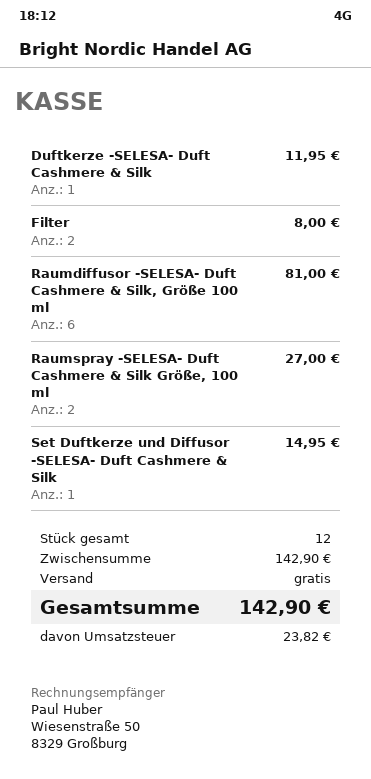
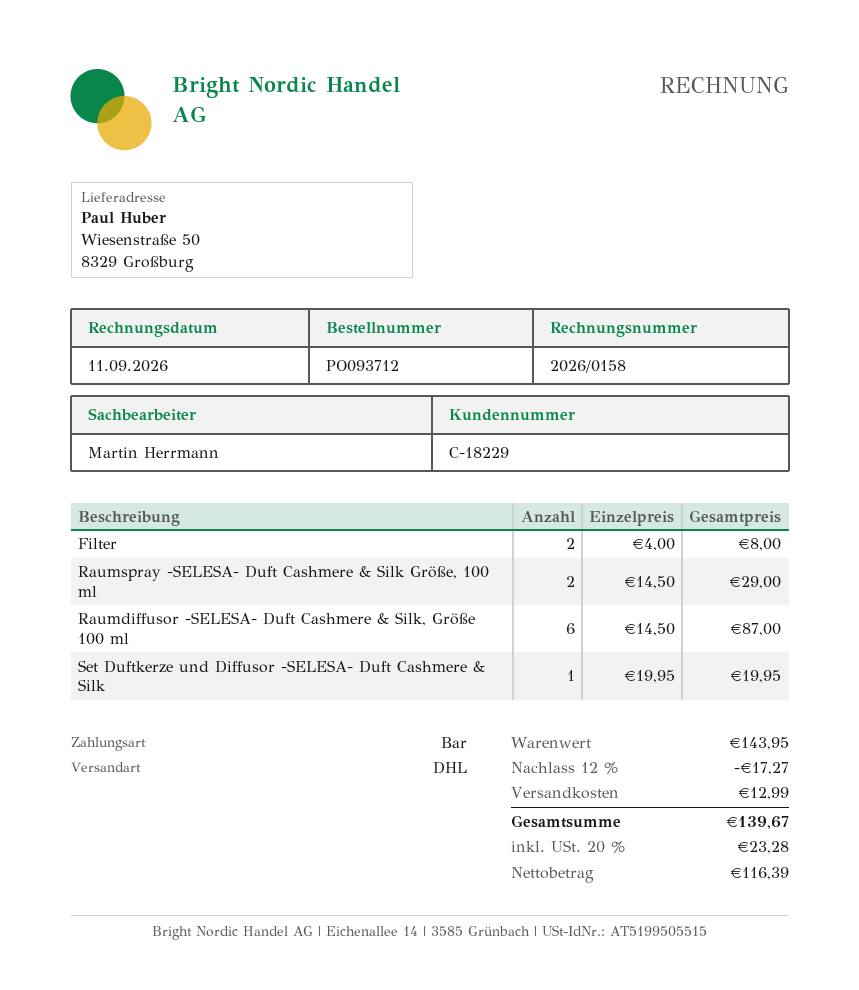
Duftkerze -SELESA- Duft Cashmere & Silk: 1 for 11.95 -> none
Raumdiffusor -SELESA- Duft Cashmere & Silk, Größe 100 ml: 6 for 81.00 -> 6 for 87.00
Raumspray -SELESA- Duft Cashmere & Silk Größe, 100 ml: 2 for 27.00 -> 2 for 29.00
Set Duftkerze und Diffusor -SELESA- Duft Cashmere & Silk: 1 for 14.95 -> 1 for 19.95
subtotal: 142.90 -> 143.95
discount: none -> 12% = 17.27
shipping: 0.00 -> 12.99
tax: 23.82 -> 23.28
total: 142.90 -> 139.67

